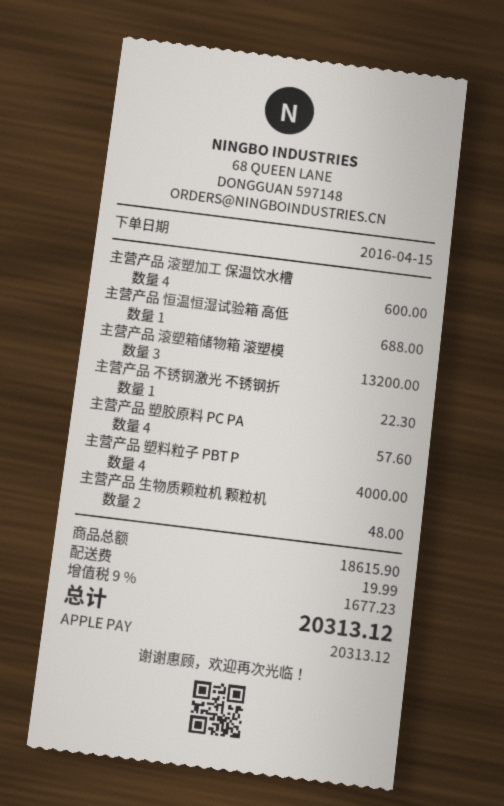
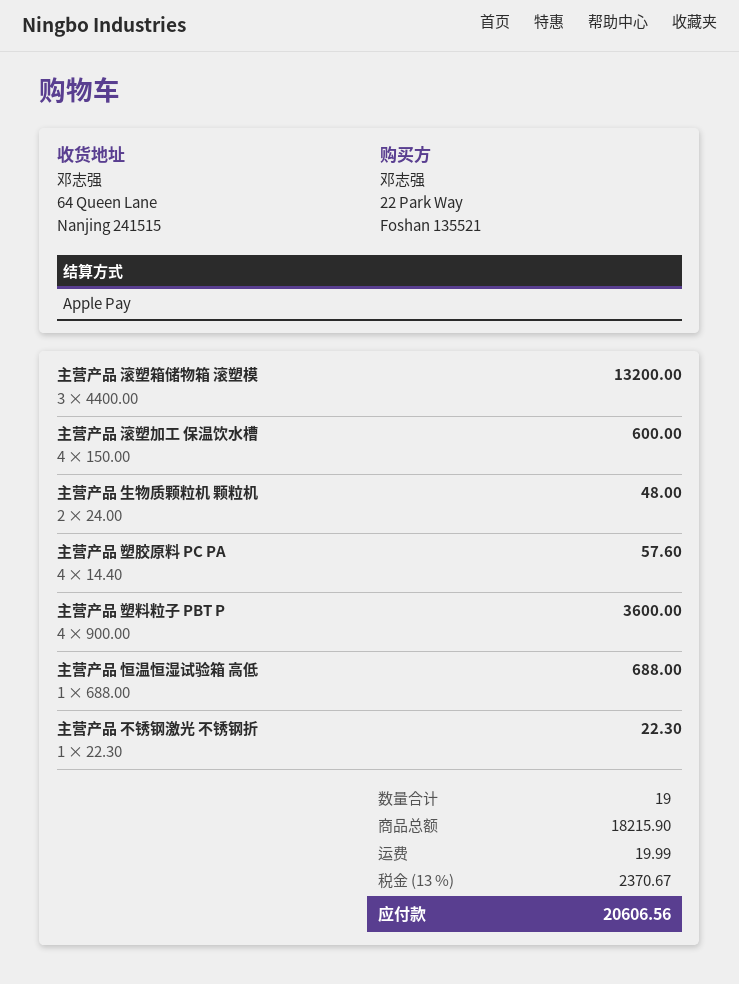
主营产品 塑料粒子 PBT P: 4 for 4000.00 -> 4 for 3600.00
subtotal: 18615.90 -> 18215.90
tax: 9% = 1677.23 -> 13% = 2370.67
total: 20313.12 -> 20606.56

